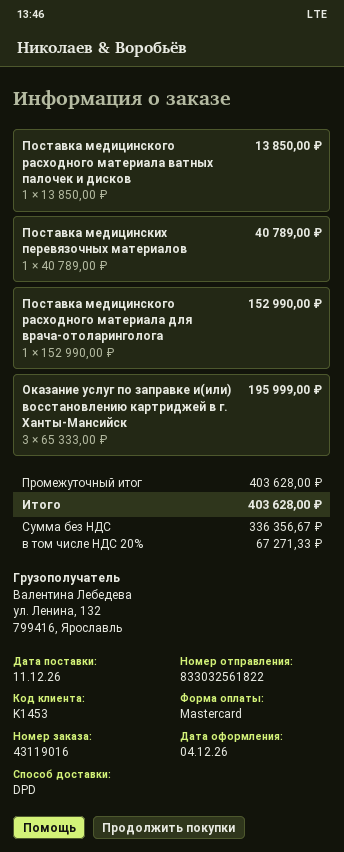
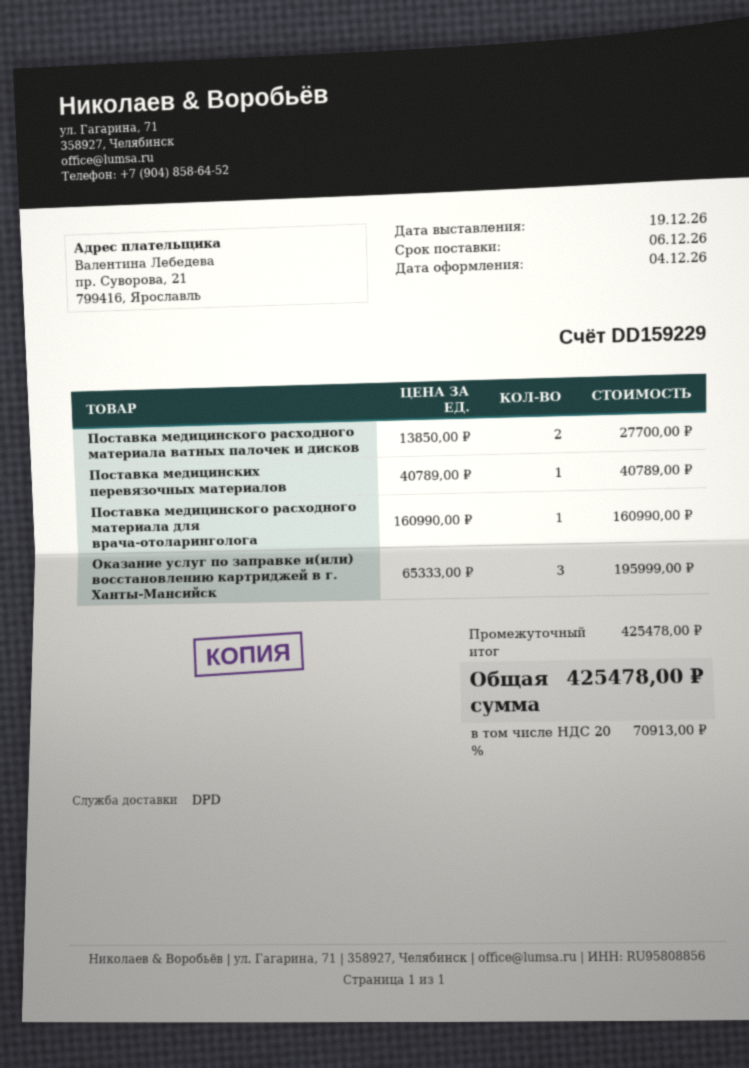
delivery date: 2026-12-11 -> 2026-12-06
Поставка медицинского расходного материала ватных палочек и дисков: 1 x 13850.00 = 13850.00 -> 2 x 13850.00 = 27700.00
Поставка медицинского расходного материала для врача-отоларинголога: 1 x 152990.00 = 152990.00 -> 1 x 160990.00 = 160990.00
subtotal: 403628.00 -> 425478.00
tax: 20% = 67271.33 -> 20% = 70913.00
total: 403628.00 -> 425478.00

